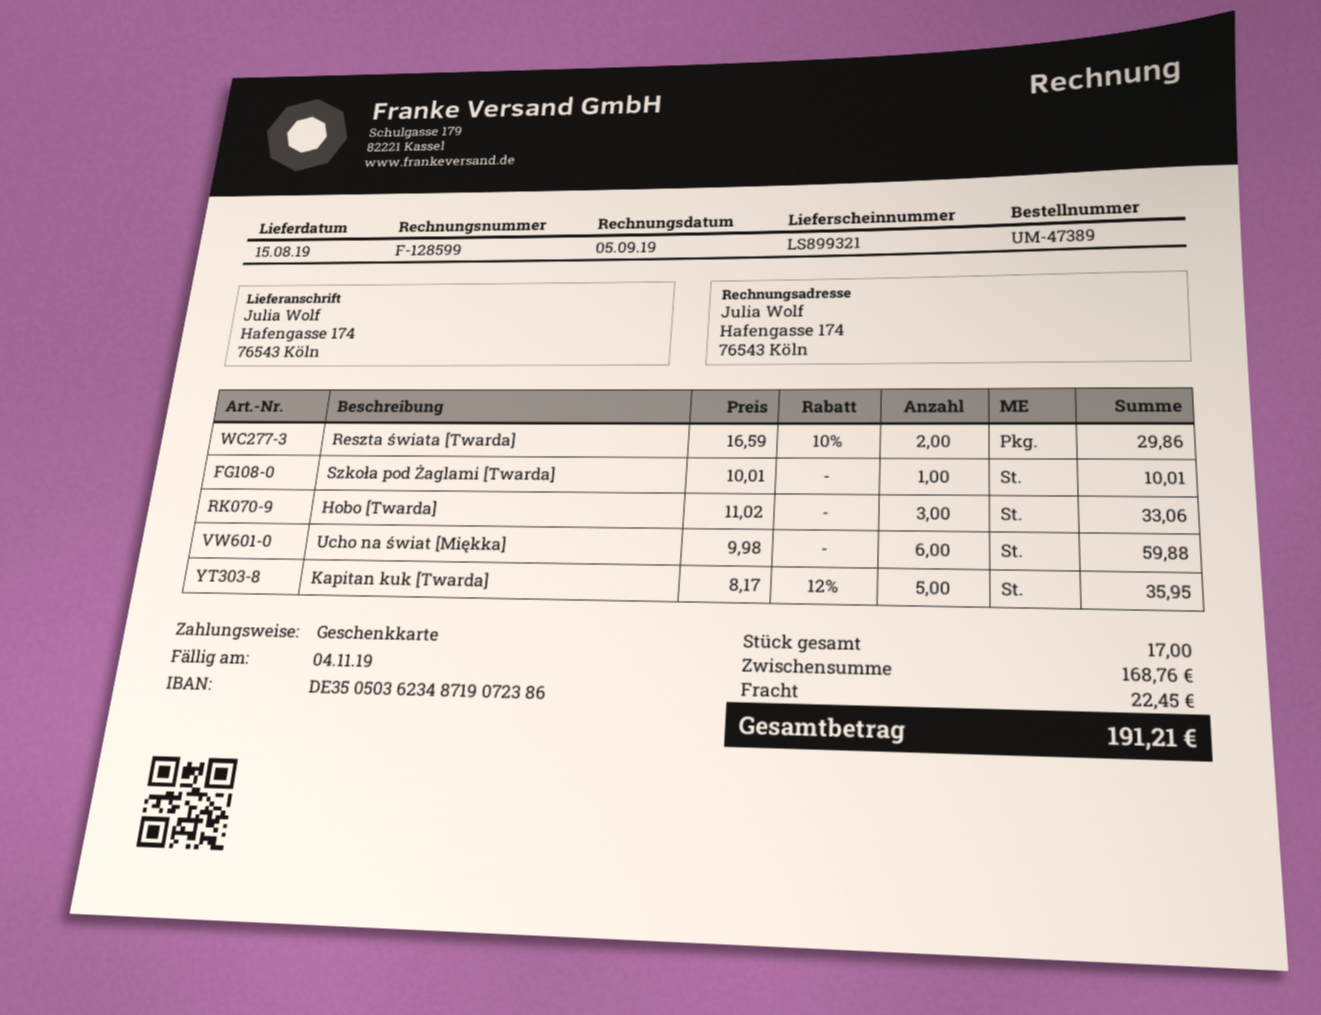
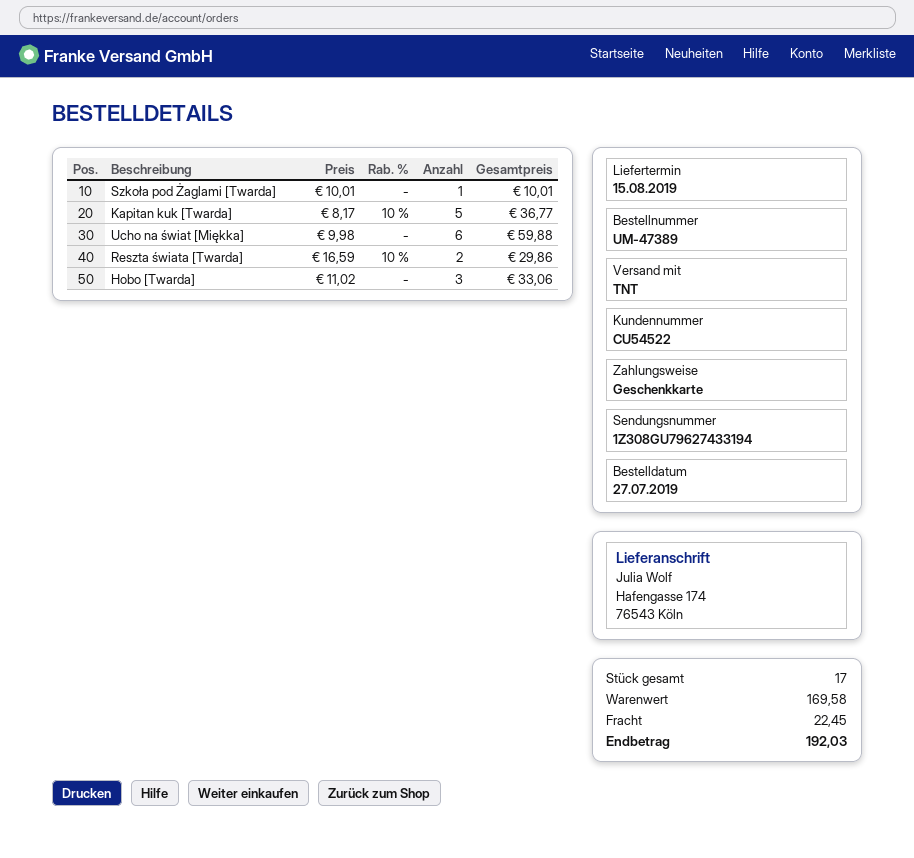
Kapitan kuk [Twarda]: 5 x 8.17 - 12% = 35.95 -> 5 x 8.17 - 10% = 36.77
subtotal: 168.76 -> 169.58
total: 191.21 -> 192.03

